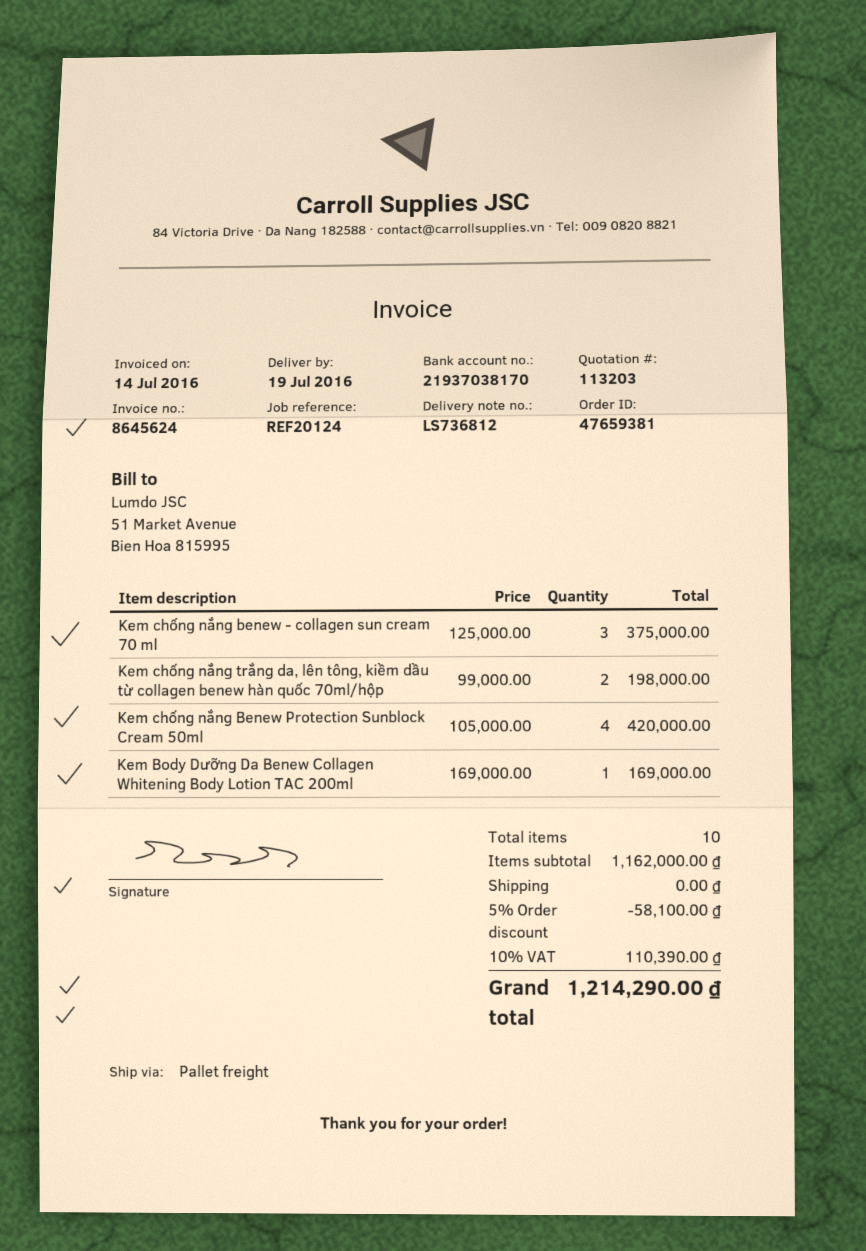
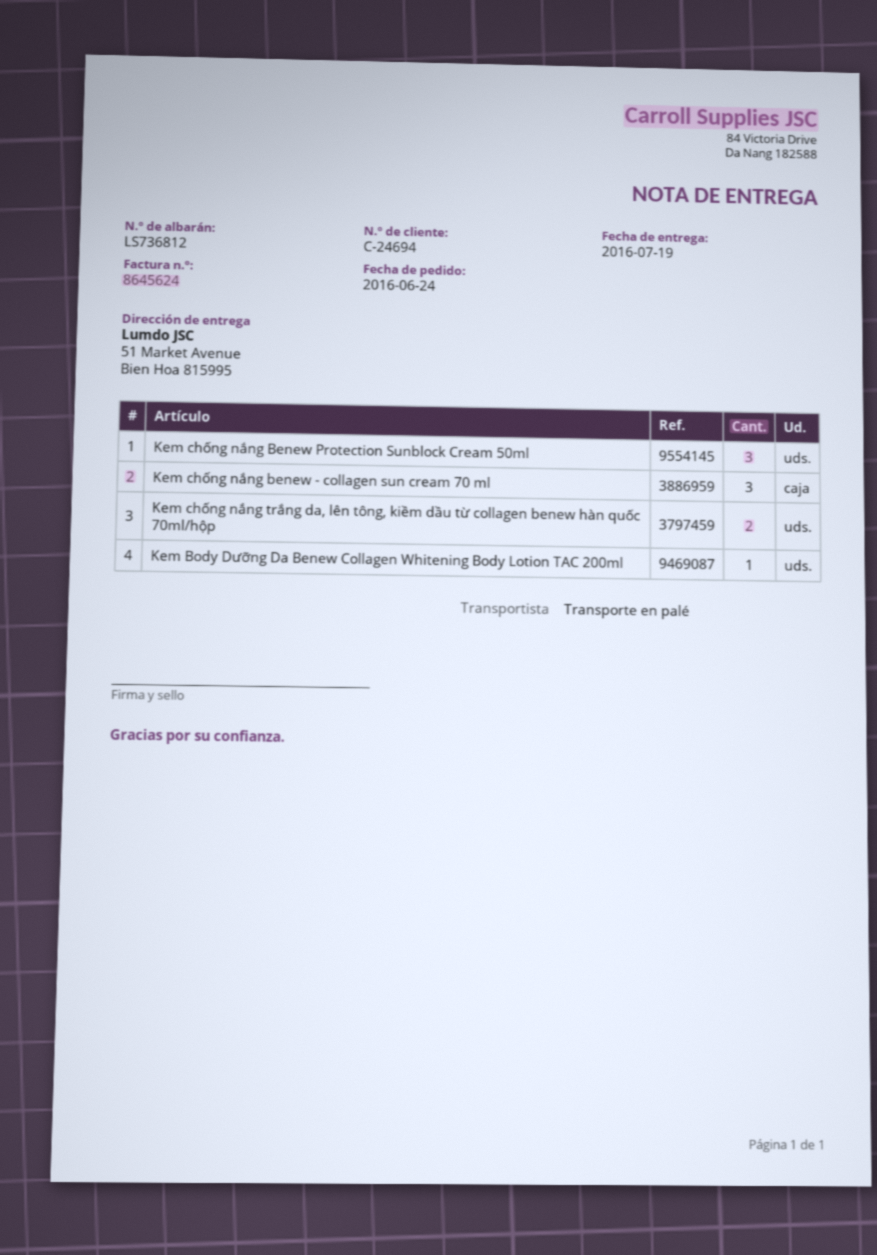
Kem chống nắng Benew Protection Sunblock Cream 50ml: 4 -> 3

